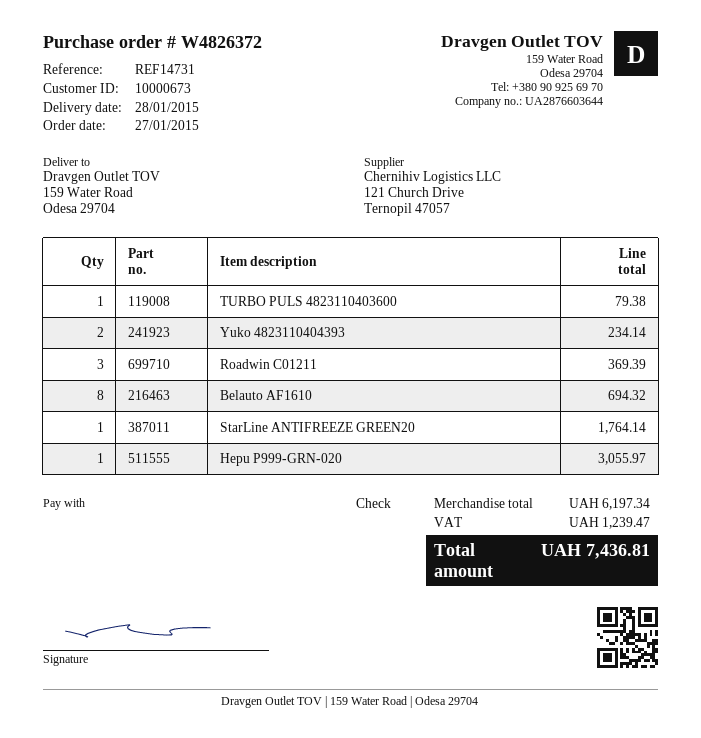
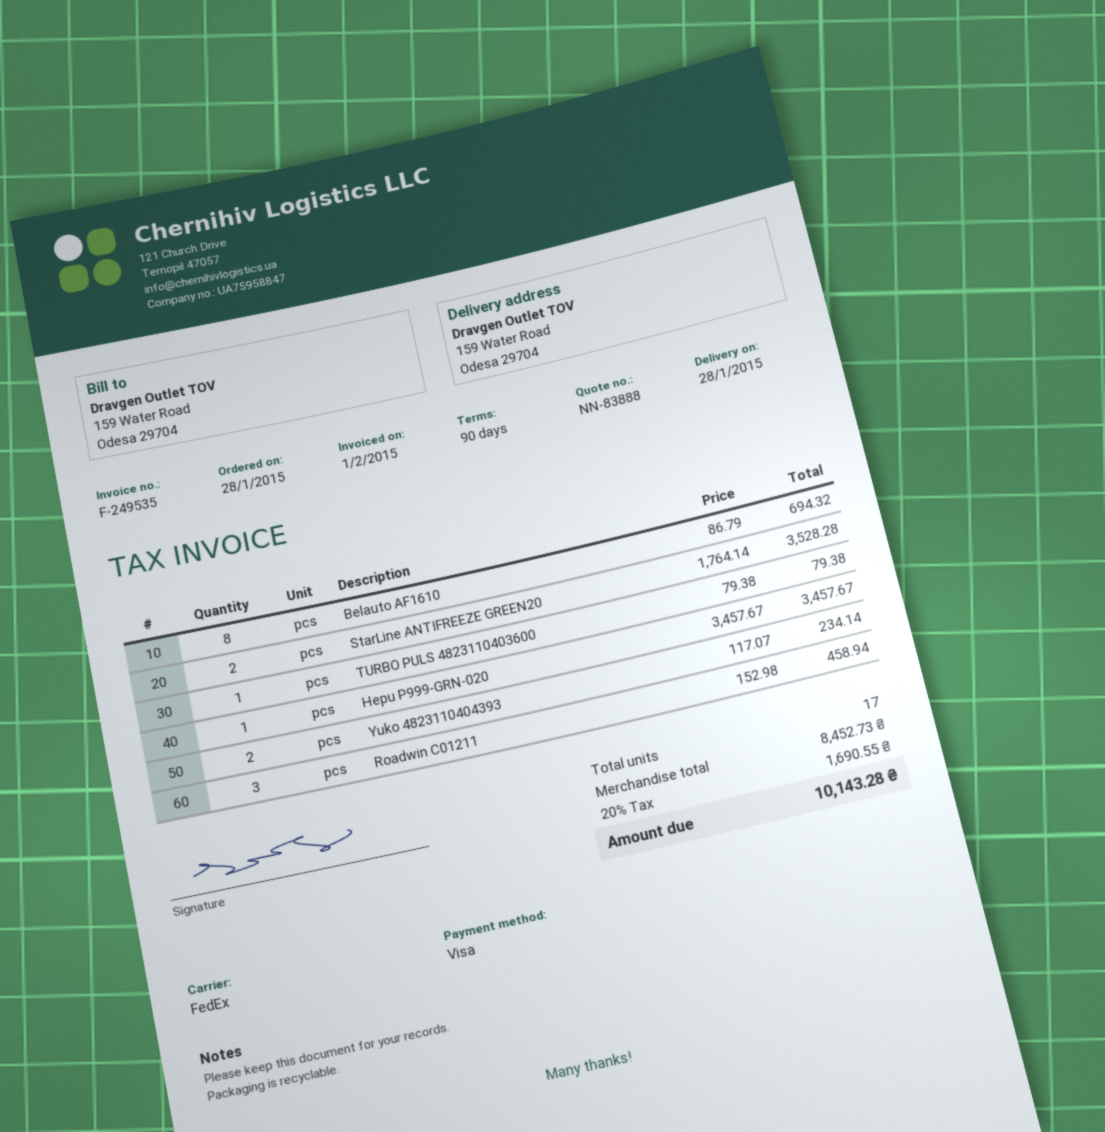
order date: 2015-01-27 -> 2015-01-28
payment method: cheque -> Visa
Roadwin C01211: 3 for 369.39 -> 3 for 458.94
StarLine ANTIFREEZE GREEN20: 1 for 1764.14 -> 2 for 3528.28
Hepu P999-GRN-020: 1 for 3055.97 -> 1 for 3457.67
subtotal: 6197.34 -> 8452.73
tax: 1239.47 -> 1690.55
total: 7436.81 -> 10143.28

